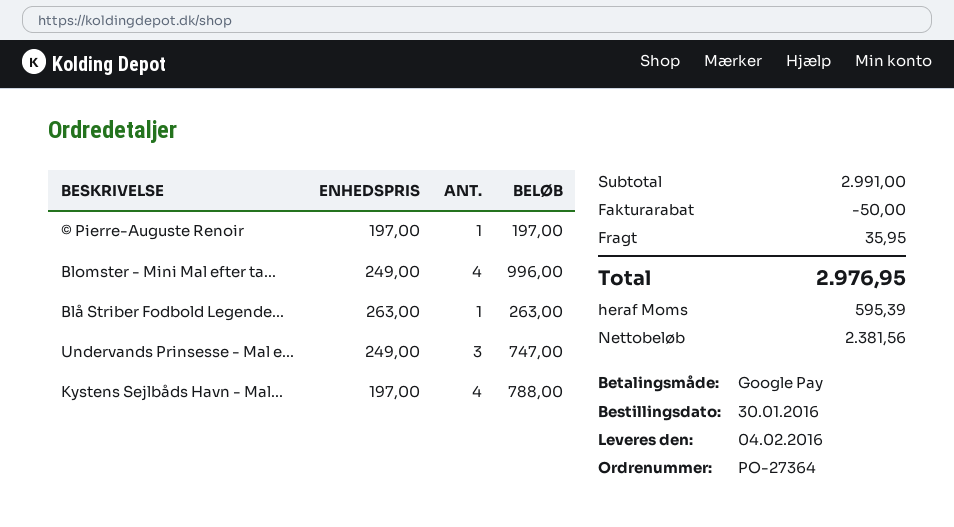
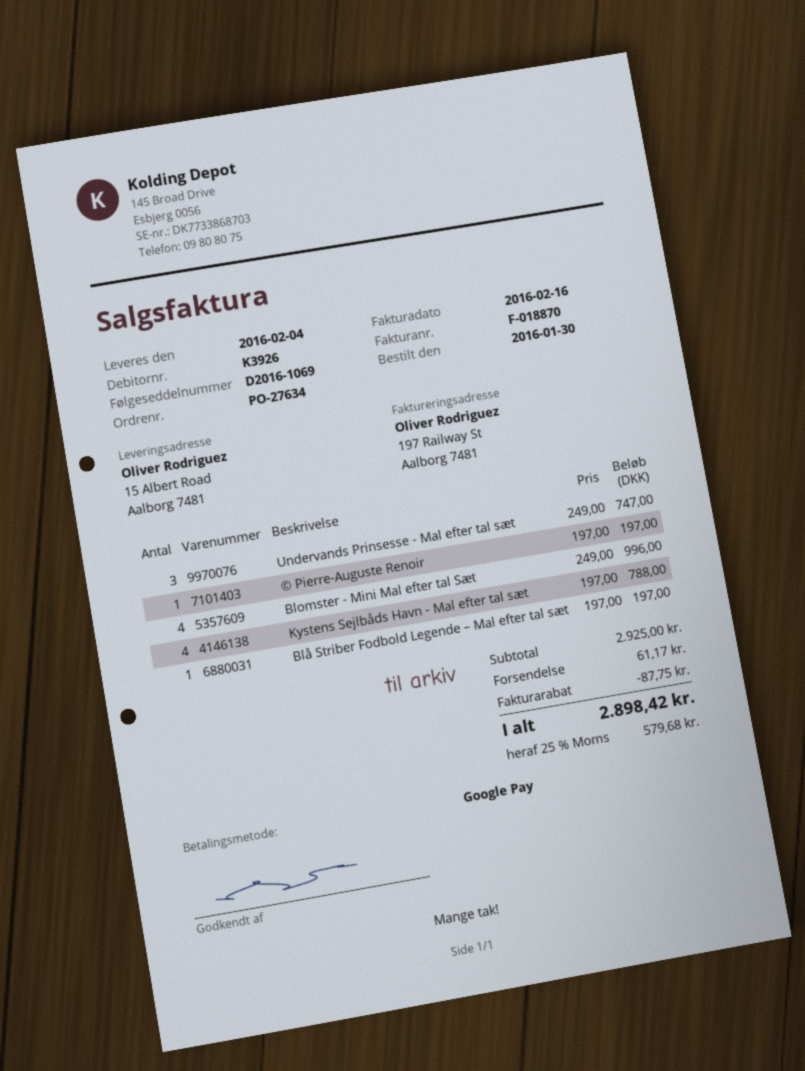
order number: PO-27364 -> PO-27634
Blå Striber Fodbold Legende...: 1 x 263.00 = 263.00 -> 1 x 197.00 = 197.00
subtotal: 2991.00 -> 2925.00
discount: 50.00 -> 87.75
shipping: 35.95 -> 61.17
tax: 595.39 -> 579.68
total: 2976.95 -> 2898.42

